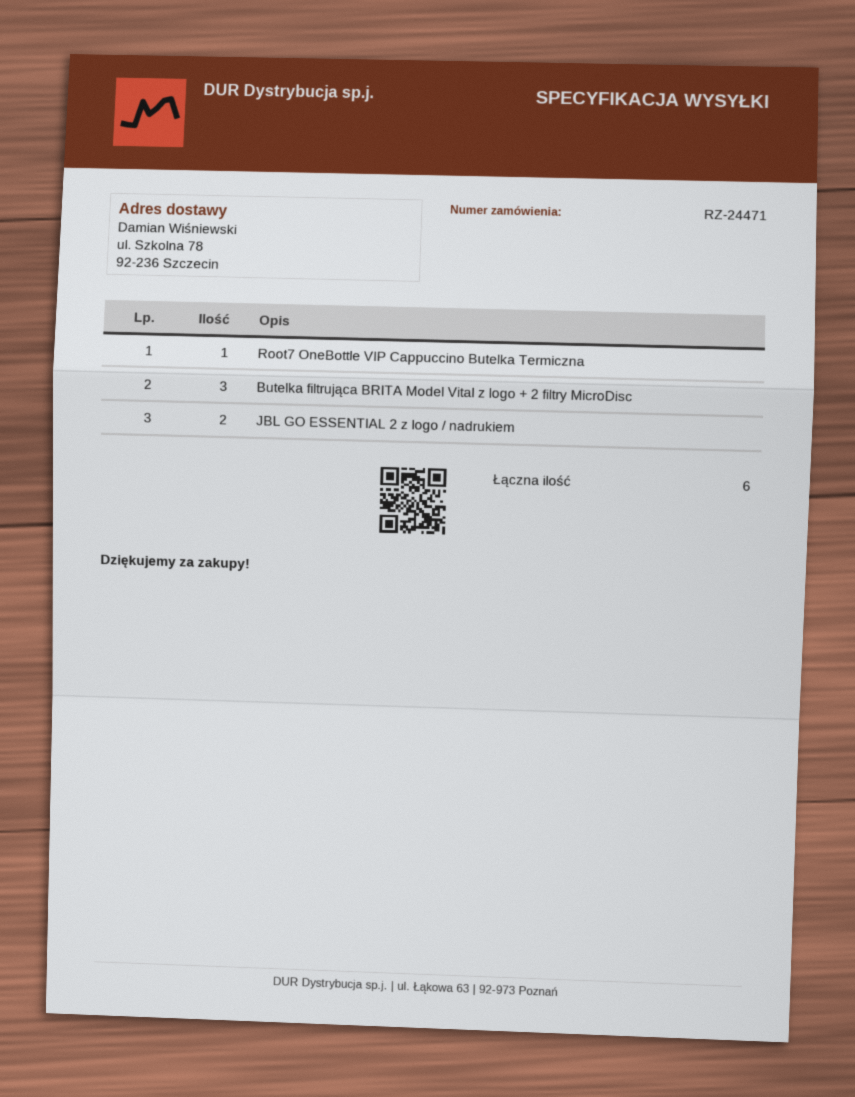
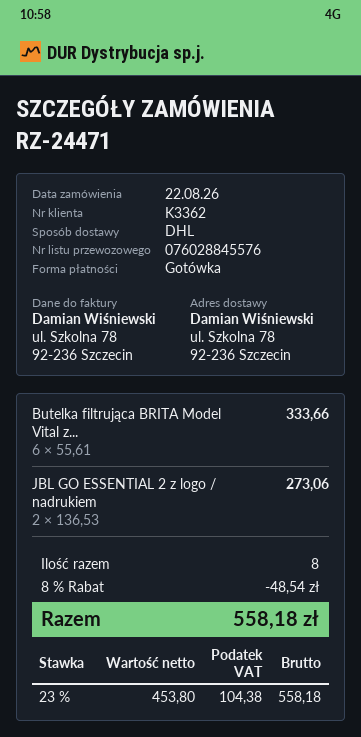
Root7 OneBottle VIP Cappuccino Butelka Termiczna: 1 -> none
Butelka filtrująca BRITA Model Vital z logo + 2 filtry MicroDisc: 3 -> 6
total quantity: 6 -> 8

